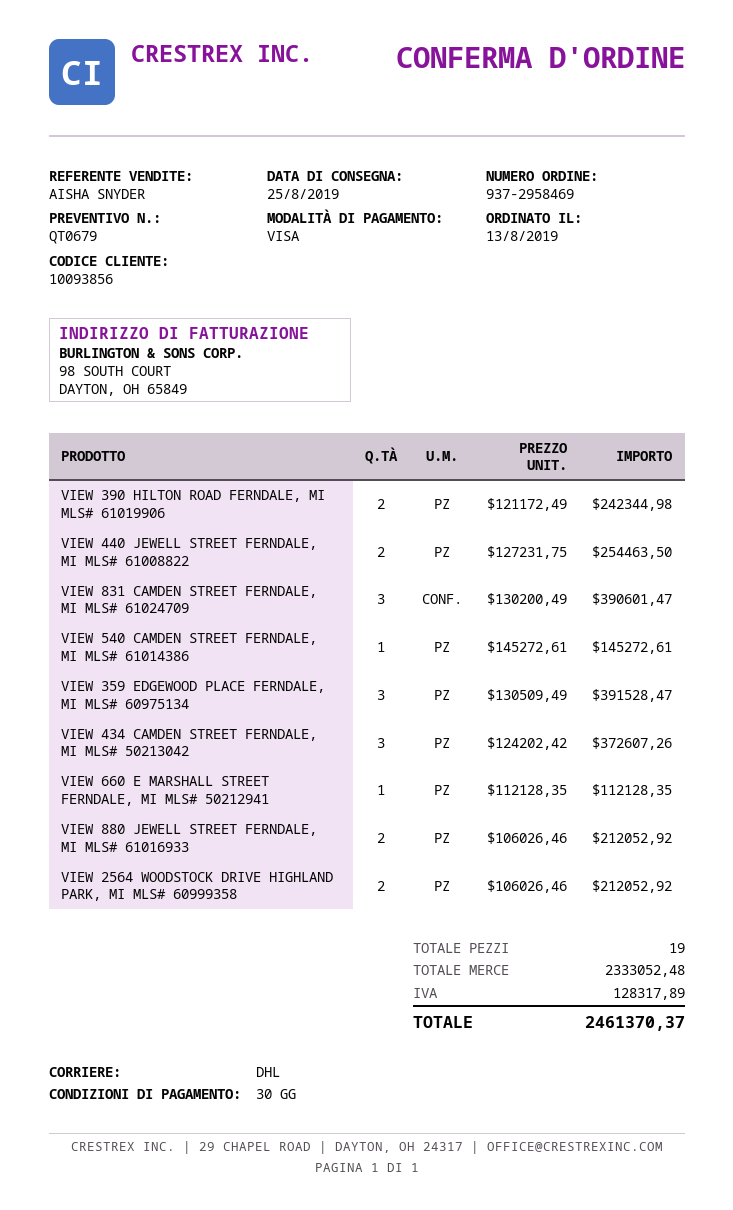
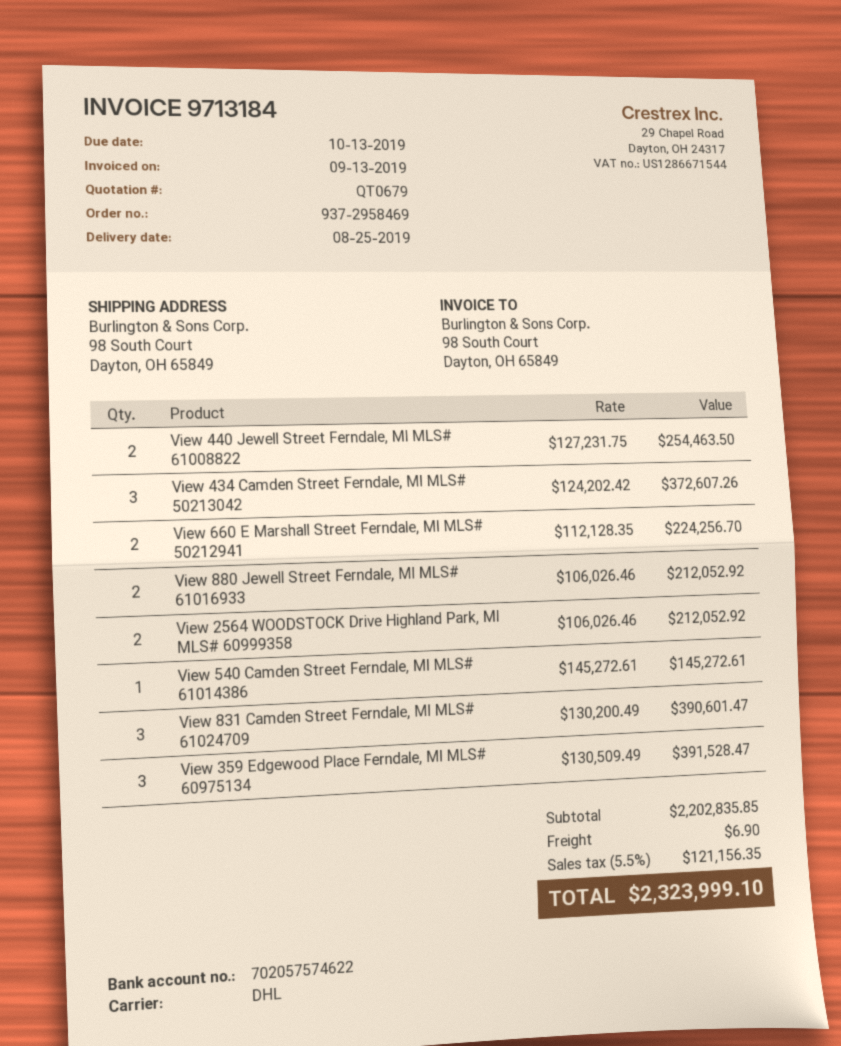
VIEW 390 HILTON ROAD FERNDALE, MI MLS# 61019906: 2 x 121172.49 = 242344.98 -> none
VIEW 660 E MARSHALL STREET FERNDALE, MI MLS# 50212941: 1 x 112128.35 = 112128.35 -> 2 x 112128.35 = 224256.70
subtotal: 2333052.48 -> 2202835.85
shipping: none -> 6.90
tax: 128317.89 -> 121156.35
total: 2461370.37 -> 2323999.10

